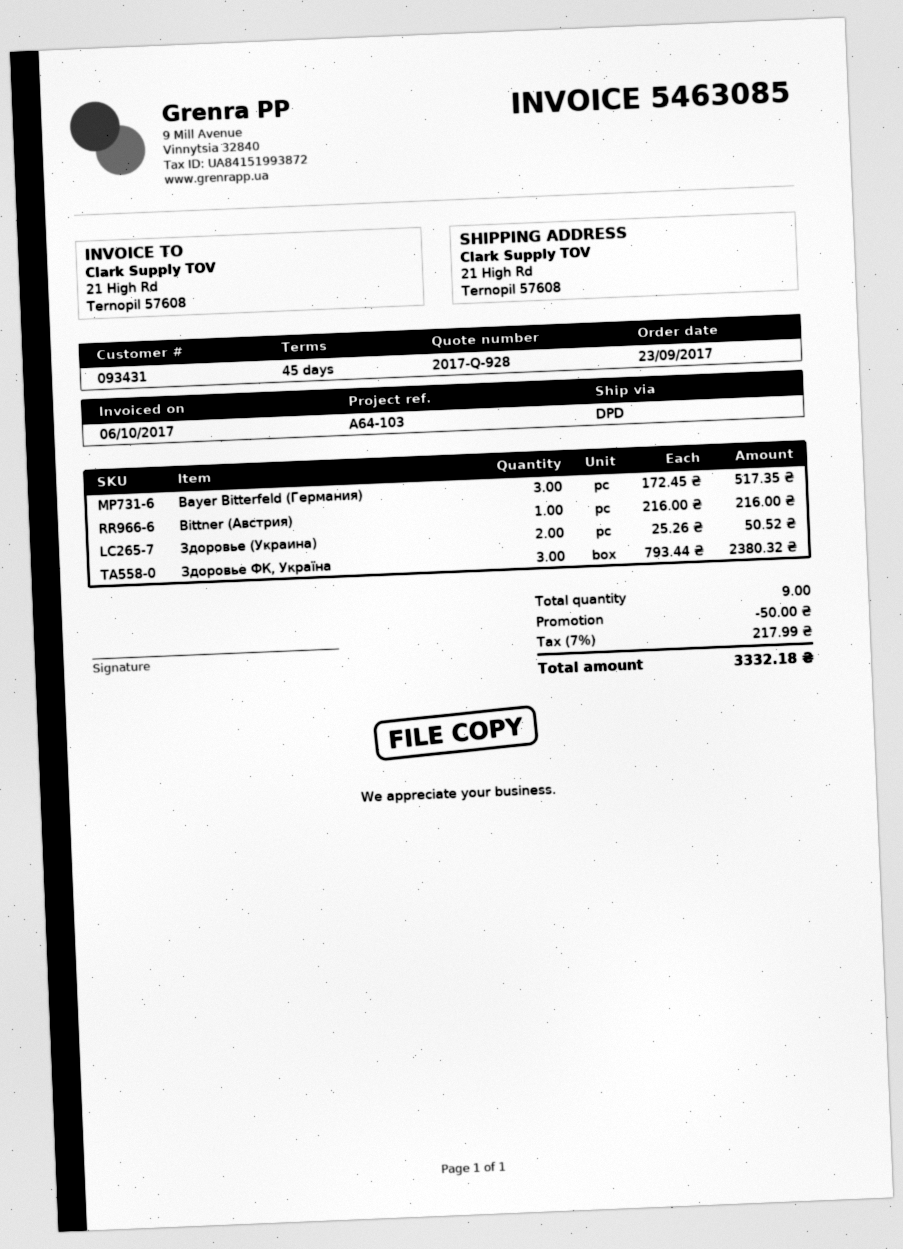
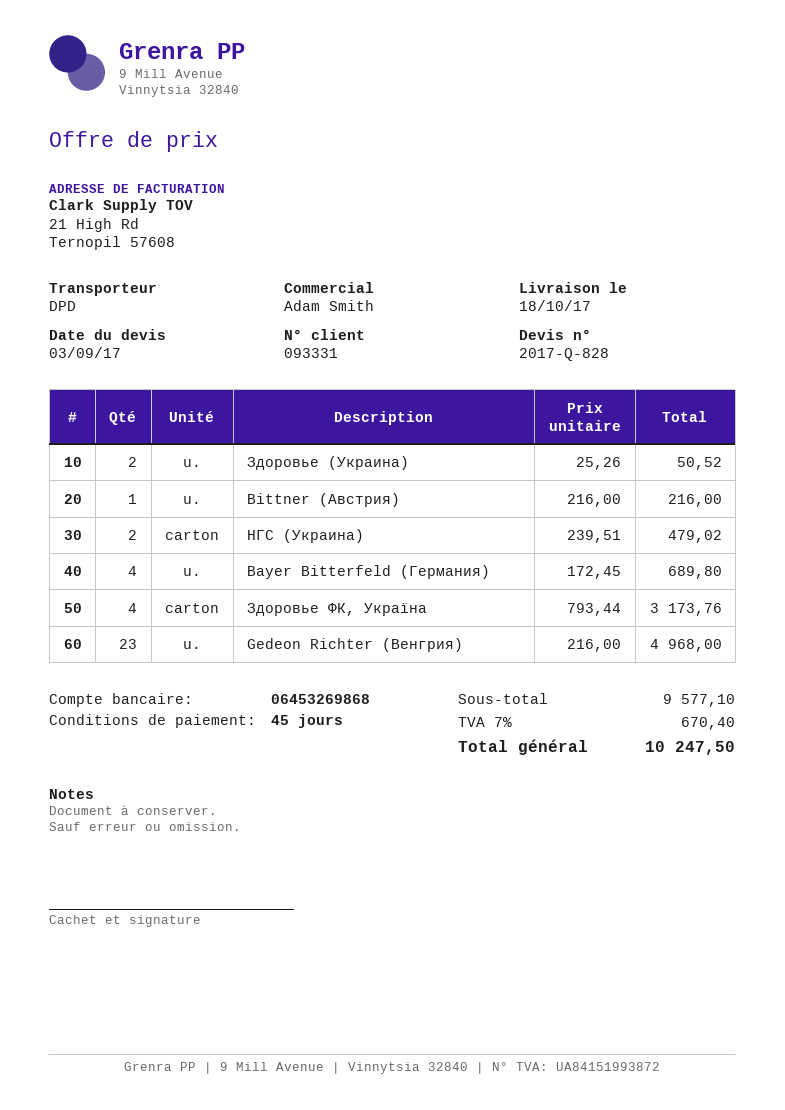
quote number: 2017-Q-928 -> 2017-Q-828
customer number: 093431 -> 093331
Bayer Bitterfeld (Германия): 3 x 172.45 = 517.35 -> 4 x 172.45 = 689.80
Здоровье ФК, Україна: 3 x 793.44 = 2380.32 -> 4 x 793.44 = 3173.76
НГС (Украина): none -> 2 x 239.51 = 479.02
Gedeon Richter (Венгрия): none -> 23 x 216.00 = 4968.00
discount: 50.00 -> none
tax: 7% = 217.99 -> 7% = 670.40
total: 3332.18 -> 10247.50

